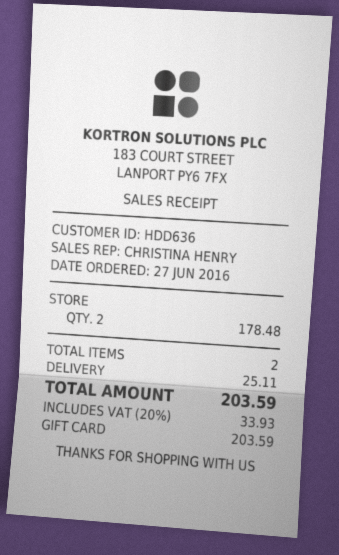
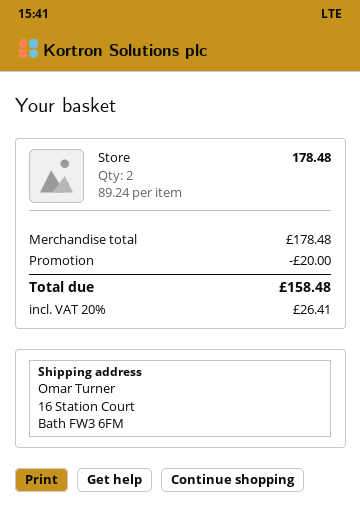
discount: none -> 20.00
shipping: 25.11 -> none
tax: 20% = 33.93 -> 20% = 26.41
total: 203.59 -> 158.48

